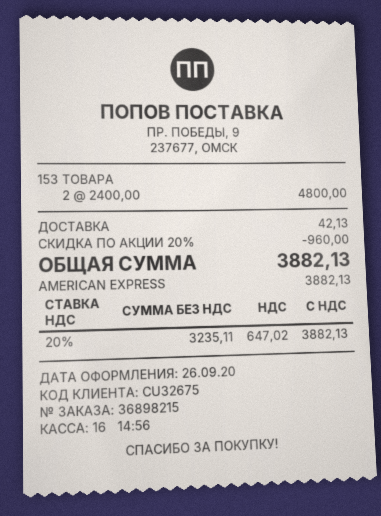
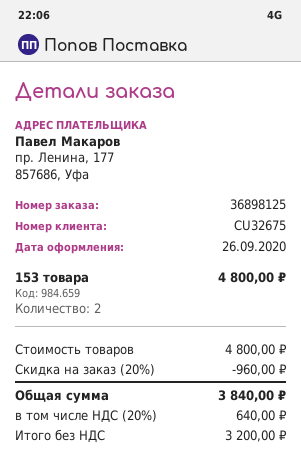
order number: 36898215 -> 36898125
shipping: 42.13 -> none
net: 3235.11 -> 3200.00
tax: 20% = 647.02 -> 20% = 640.00
total: 3882.13 -> 3840.00

